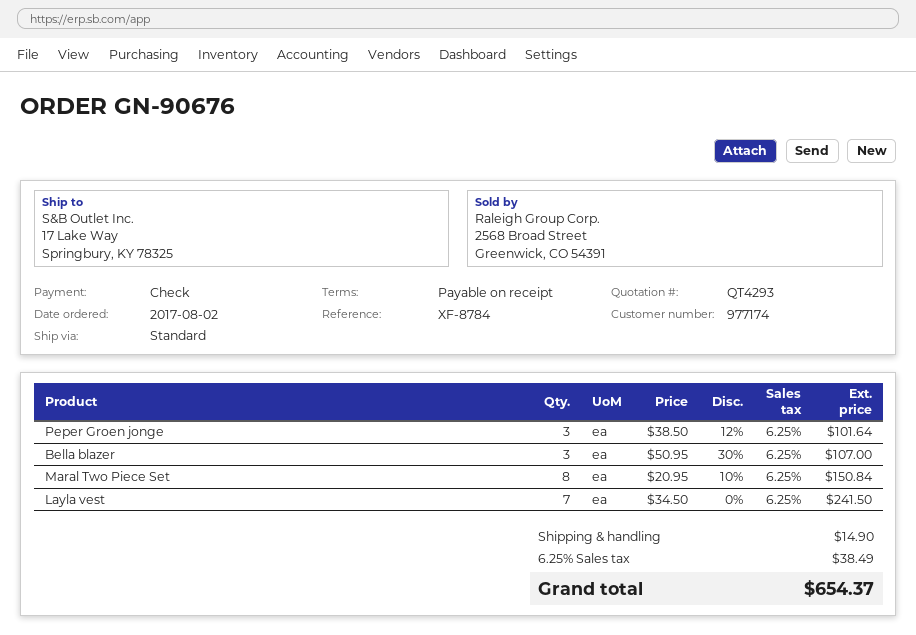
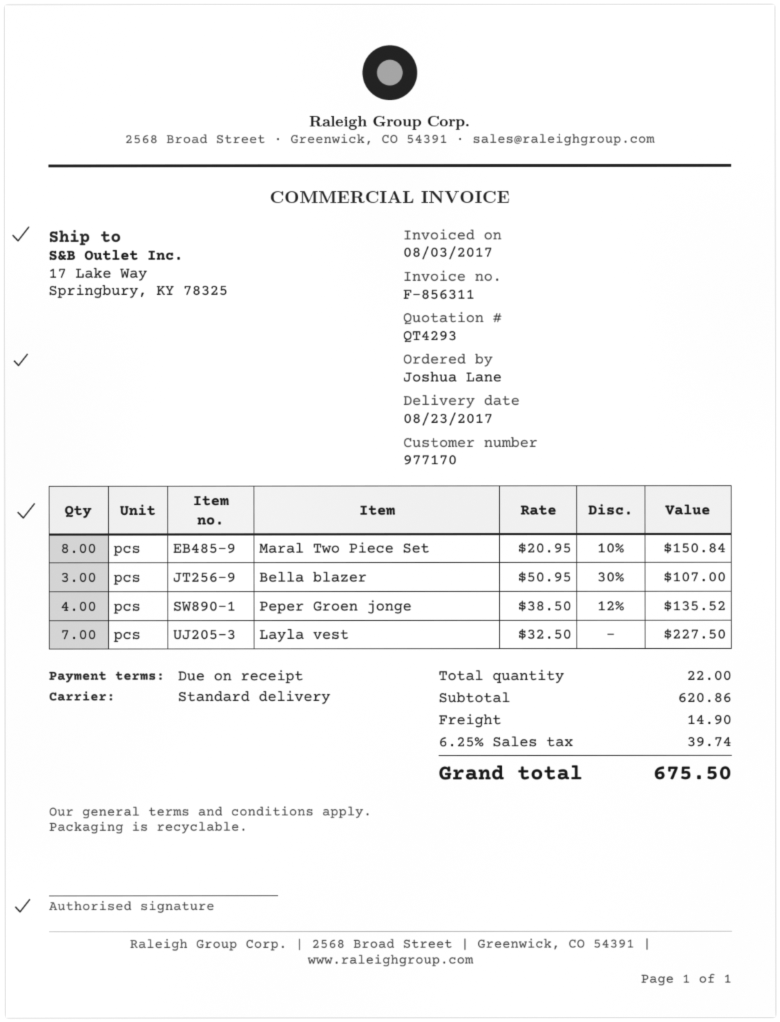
customer number: 977174 -> 977170
Peper Groen jonge: 3 x 38.50 - 12% = 101.64 -> 4 x 38.50 - 12% = 135.52
Layla vest: 7 x 34.50 = 241.50 -> 7 x 32.50 = 227.50
tax: 6.25% = 38.49 -> 6.25% = 39.74
total: 654.37 -> 675.50

